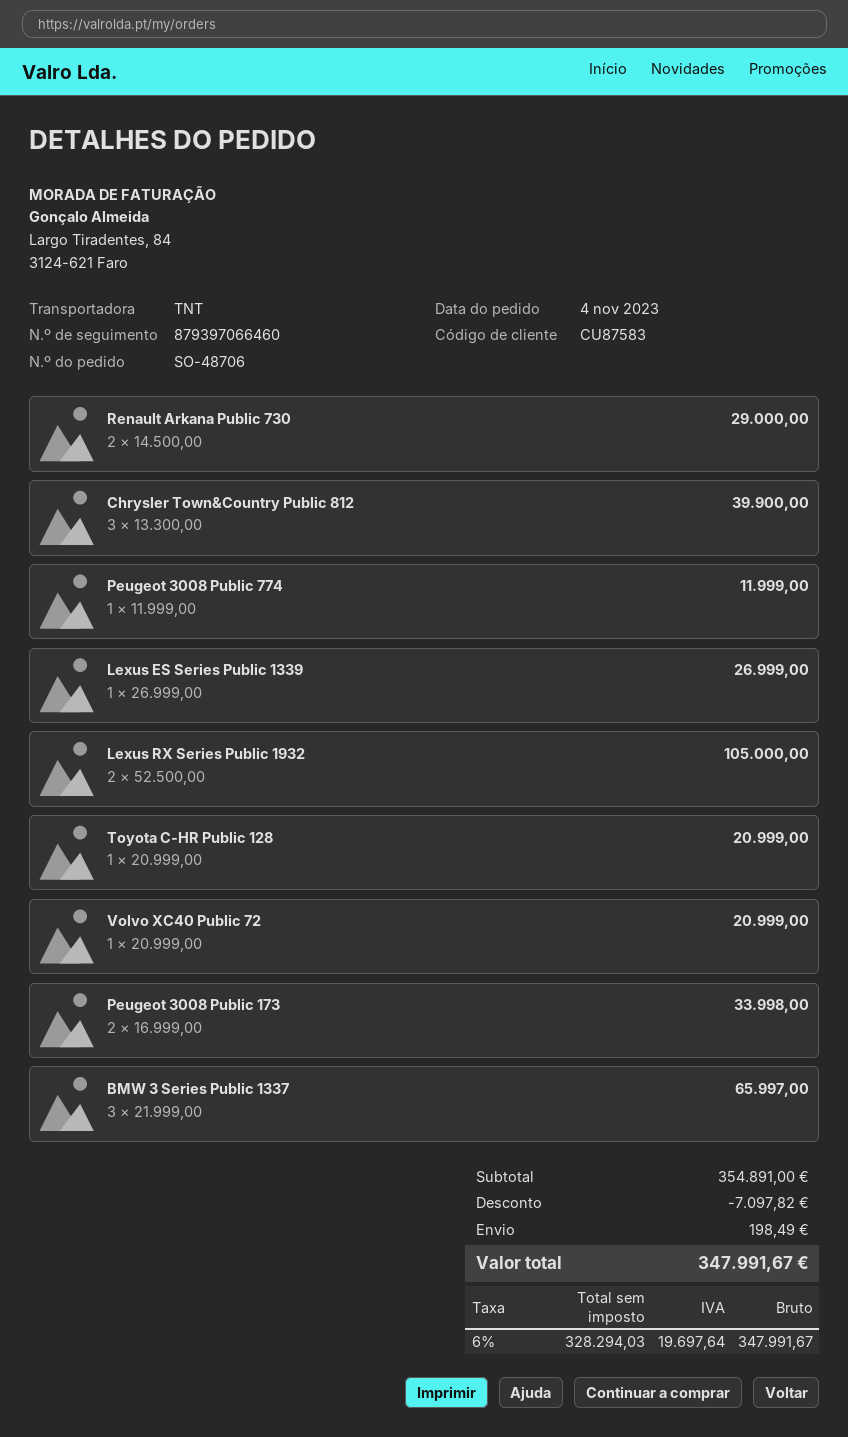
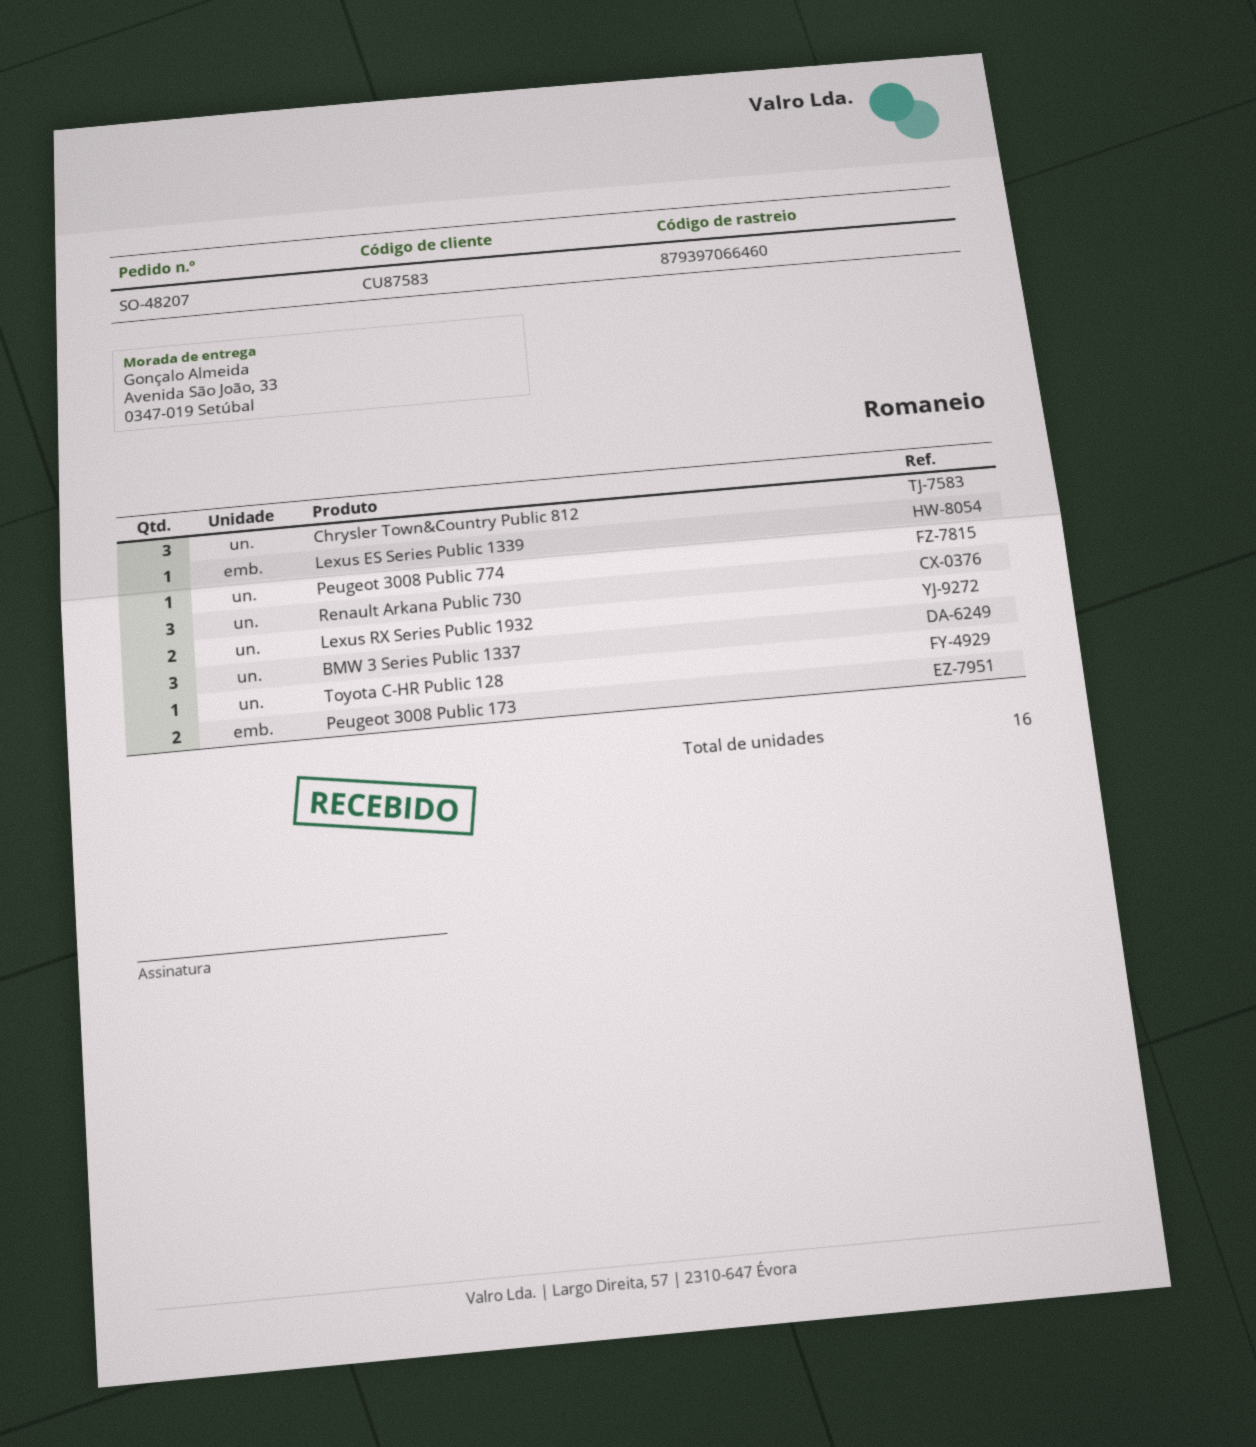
order number: SO-48706 -> SO-48207
Renault Arkana Public 730: 2 -> 3
Volvo XC40 Public 72: 1 -> none

